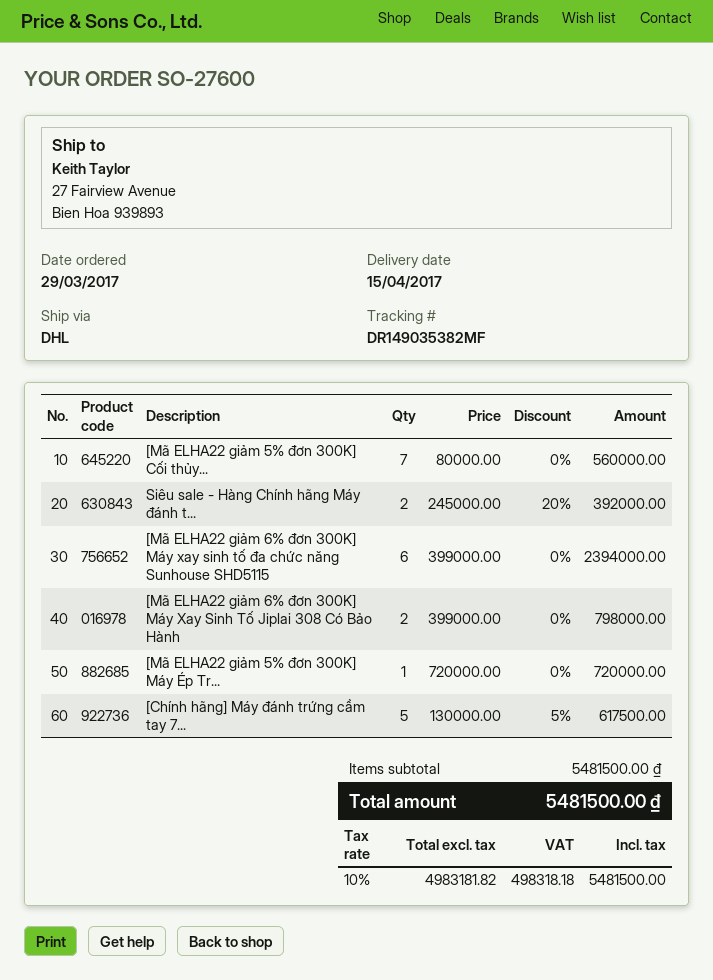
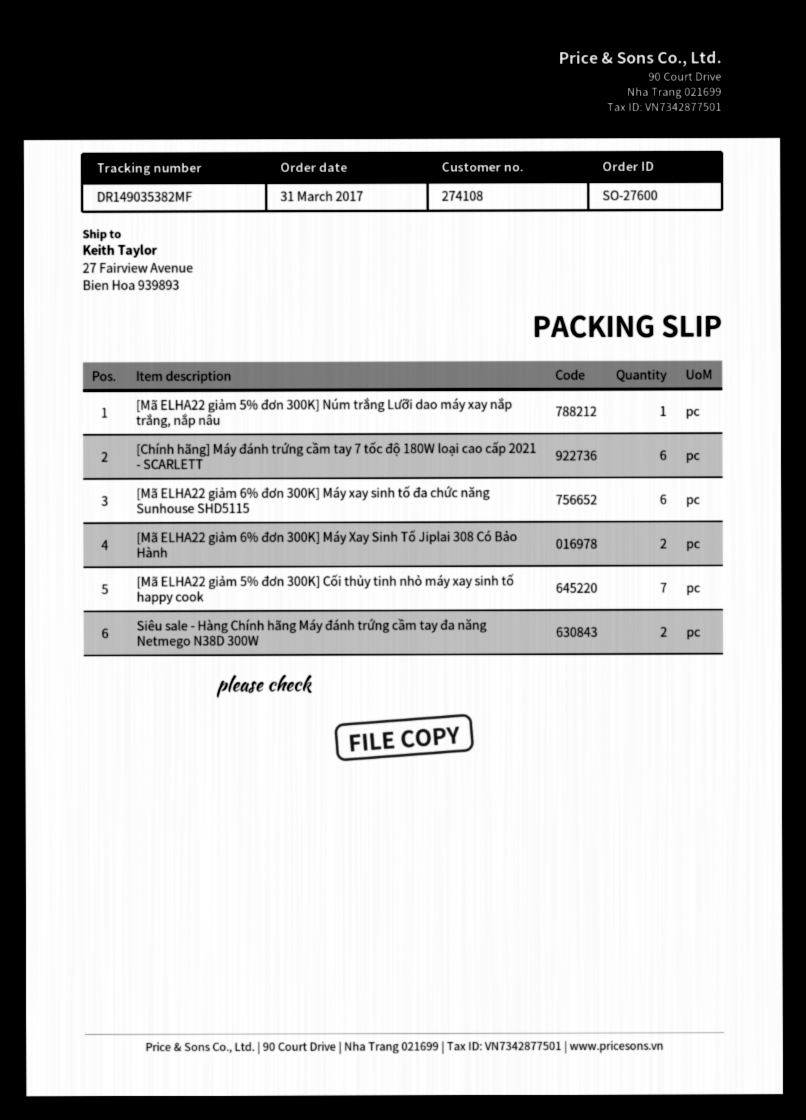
order date: 2017-03-29 -> 2017-03-31
[Mã ELHA22 giảm 5% đơn 300K] Máy Ép Tr...: 1 -> none
[Chính hãng] Máy đánh trứng cầm tay 7...: 5 -> 6
[Mã ELHA22 giảm 5% đơn 300K] Núm trắng Lưỡi dao máy xay nắp trắng, nắp nâu: none -> 1

